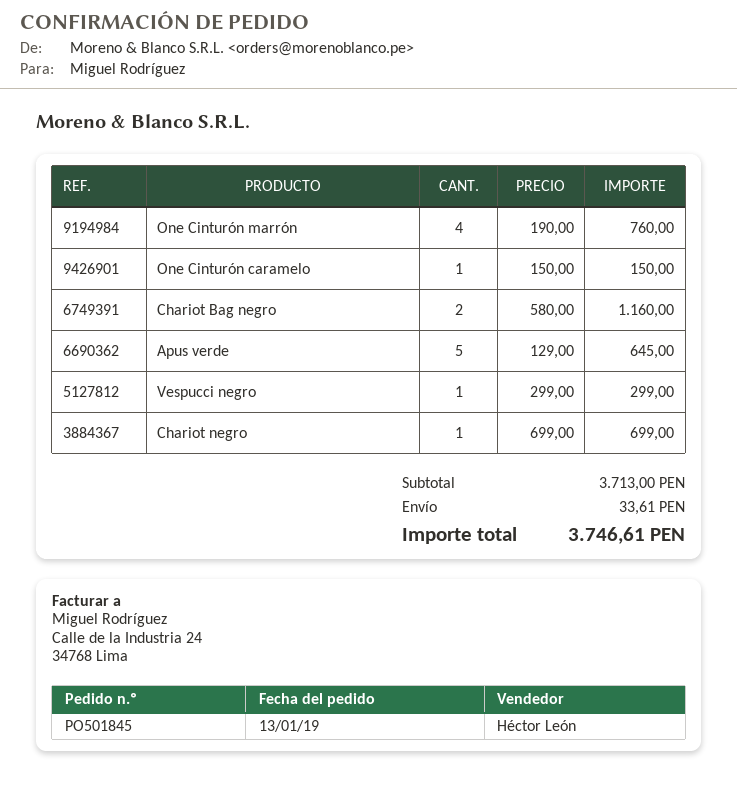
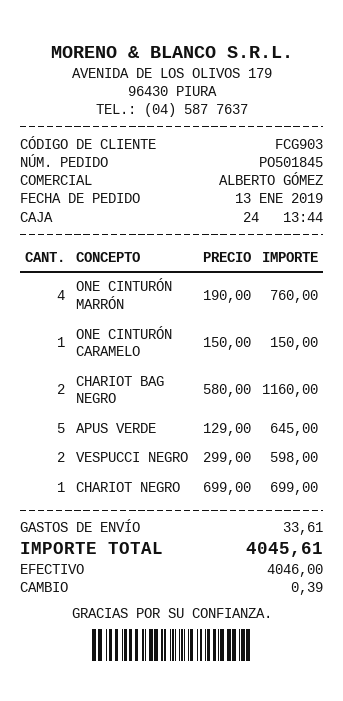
sales rep: Héctor León -> ALBERTO GÓMEZ
Vespucci negro: 1 x 299.00 = 299.00 -> 2 x 299.00 = 598.00
total: 3746.61 -> 4045.61

